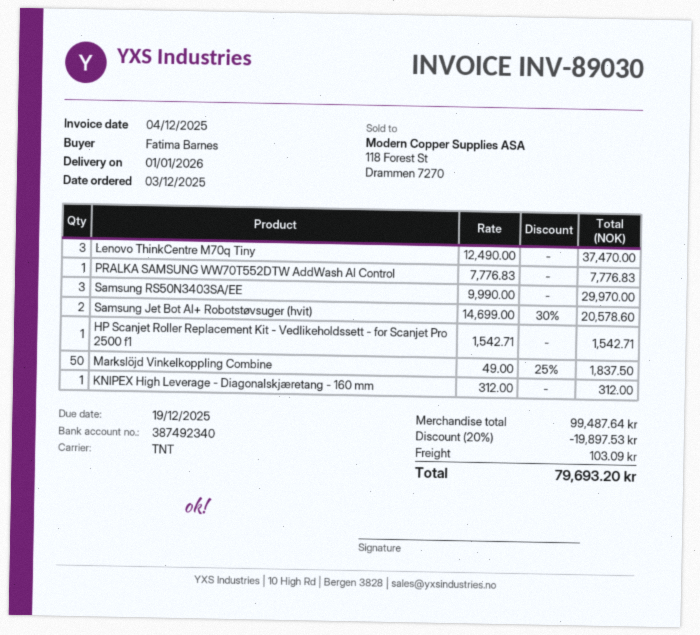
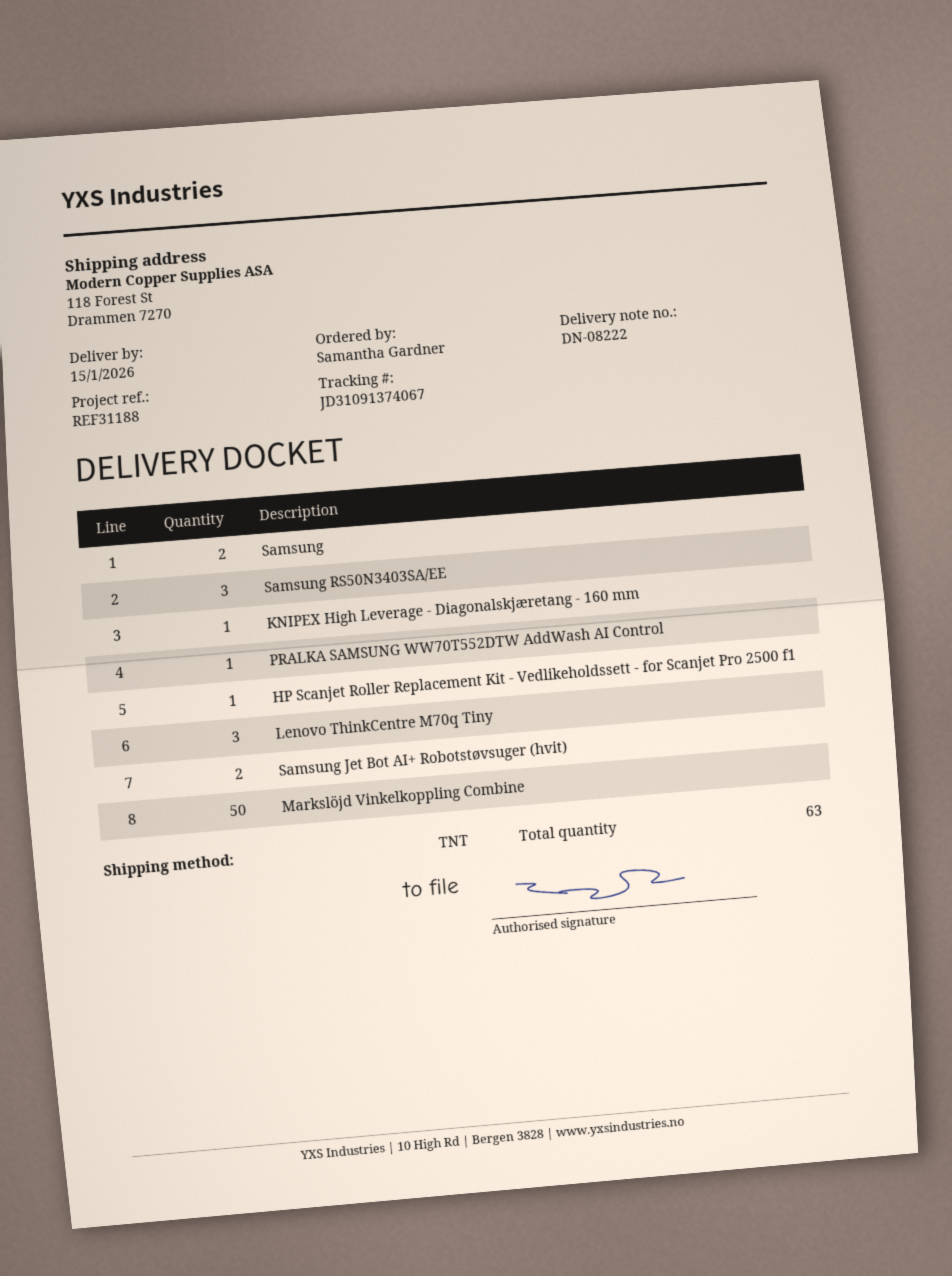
delivery date: 2026-01-01 -> 2026-01-15
ordered by: Fatima Barnes -> Samantha Gardner
Samsung: none -> 2

